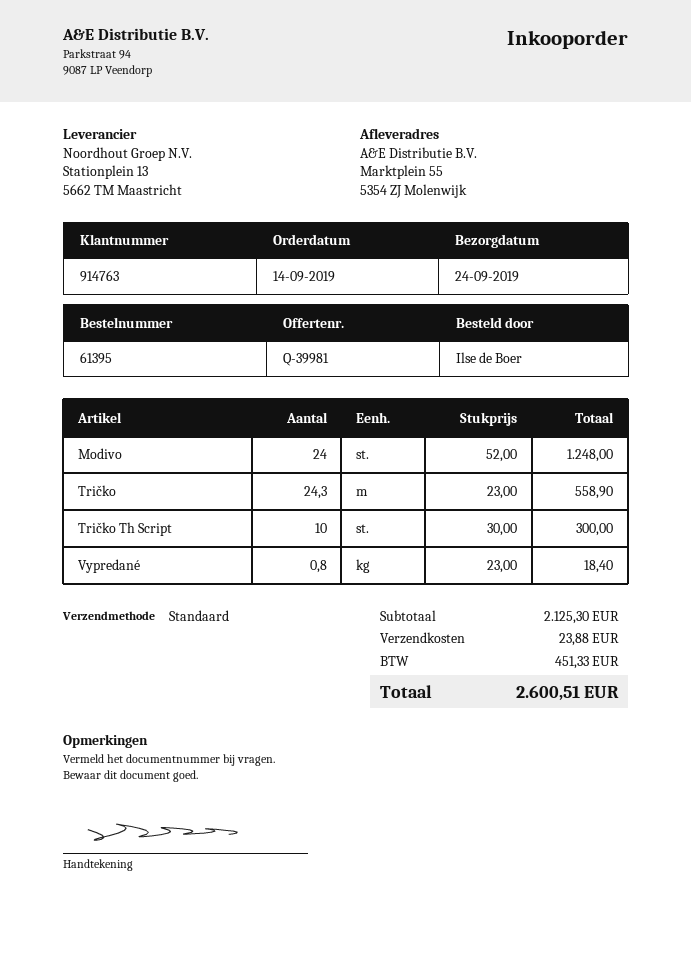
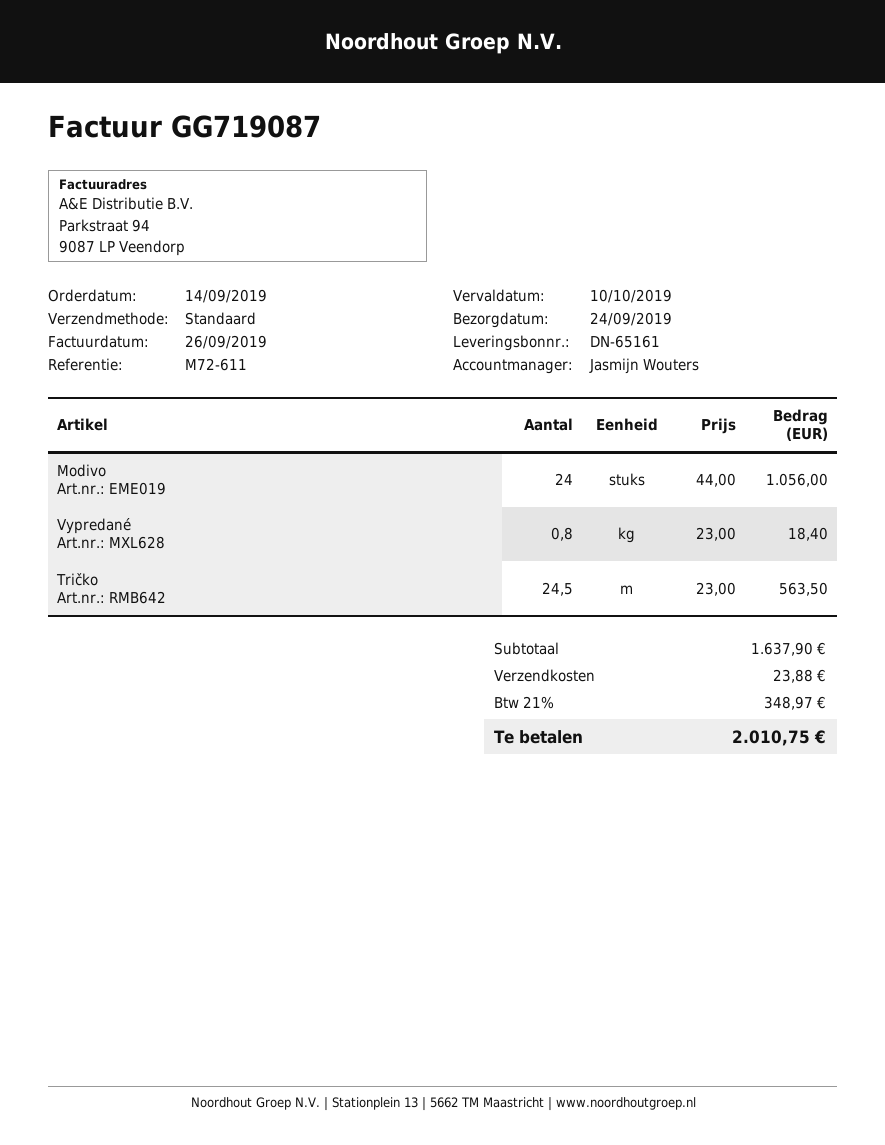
Modivo: 24 x 52.00 = 1248.00 -> 24 x 44.00 = 1056.00
Tričko: 24.3 x 23.00 = 558.90 -> 24.5 x 23.00 = 563.50
Tričko Th Script: 10 x 30.00 = 300.00 -> none
subtotal: 2125.30 -> 1637.90
tax: 451.33 -> 348.97
total: 2600.51 -> 2010.75

